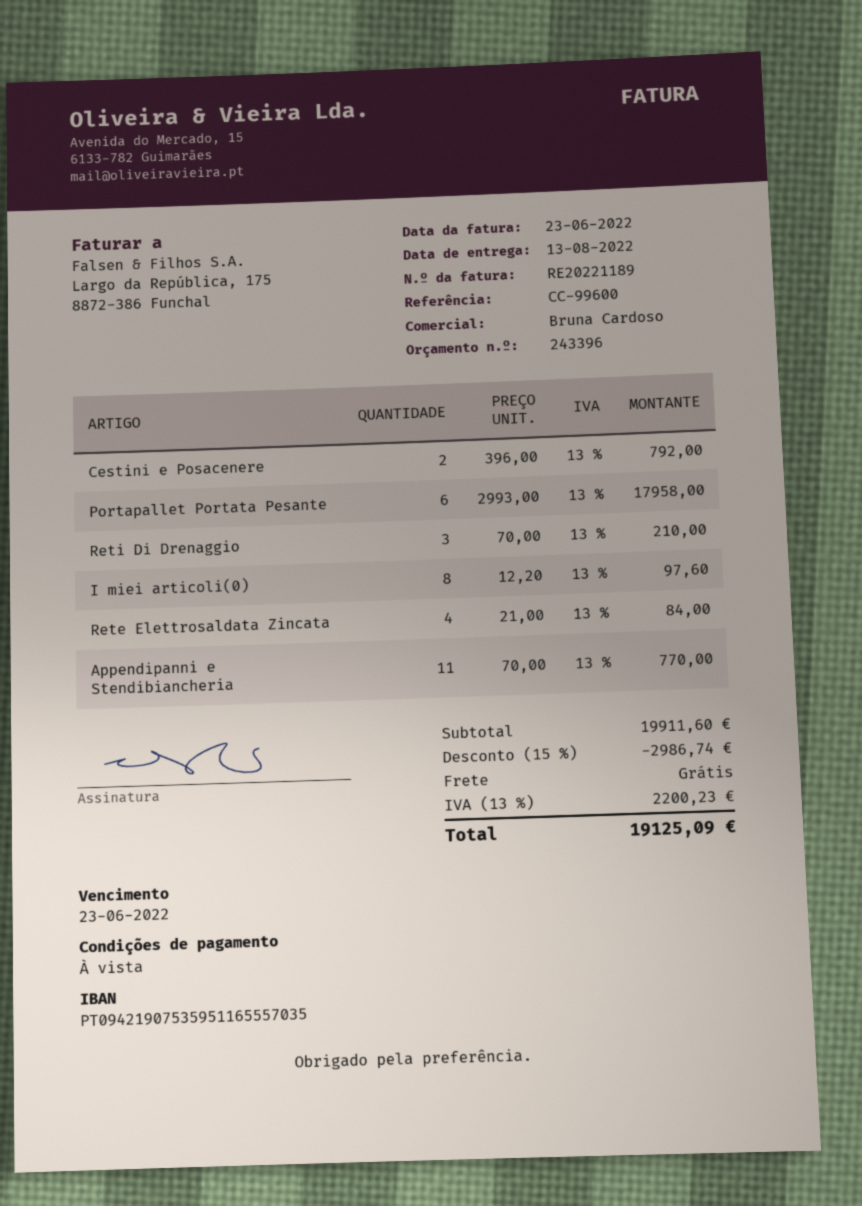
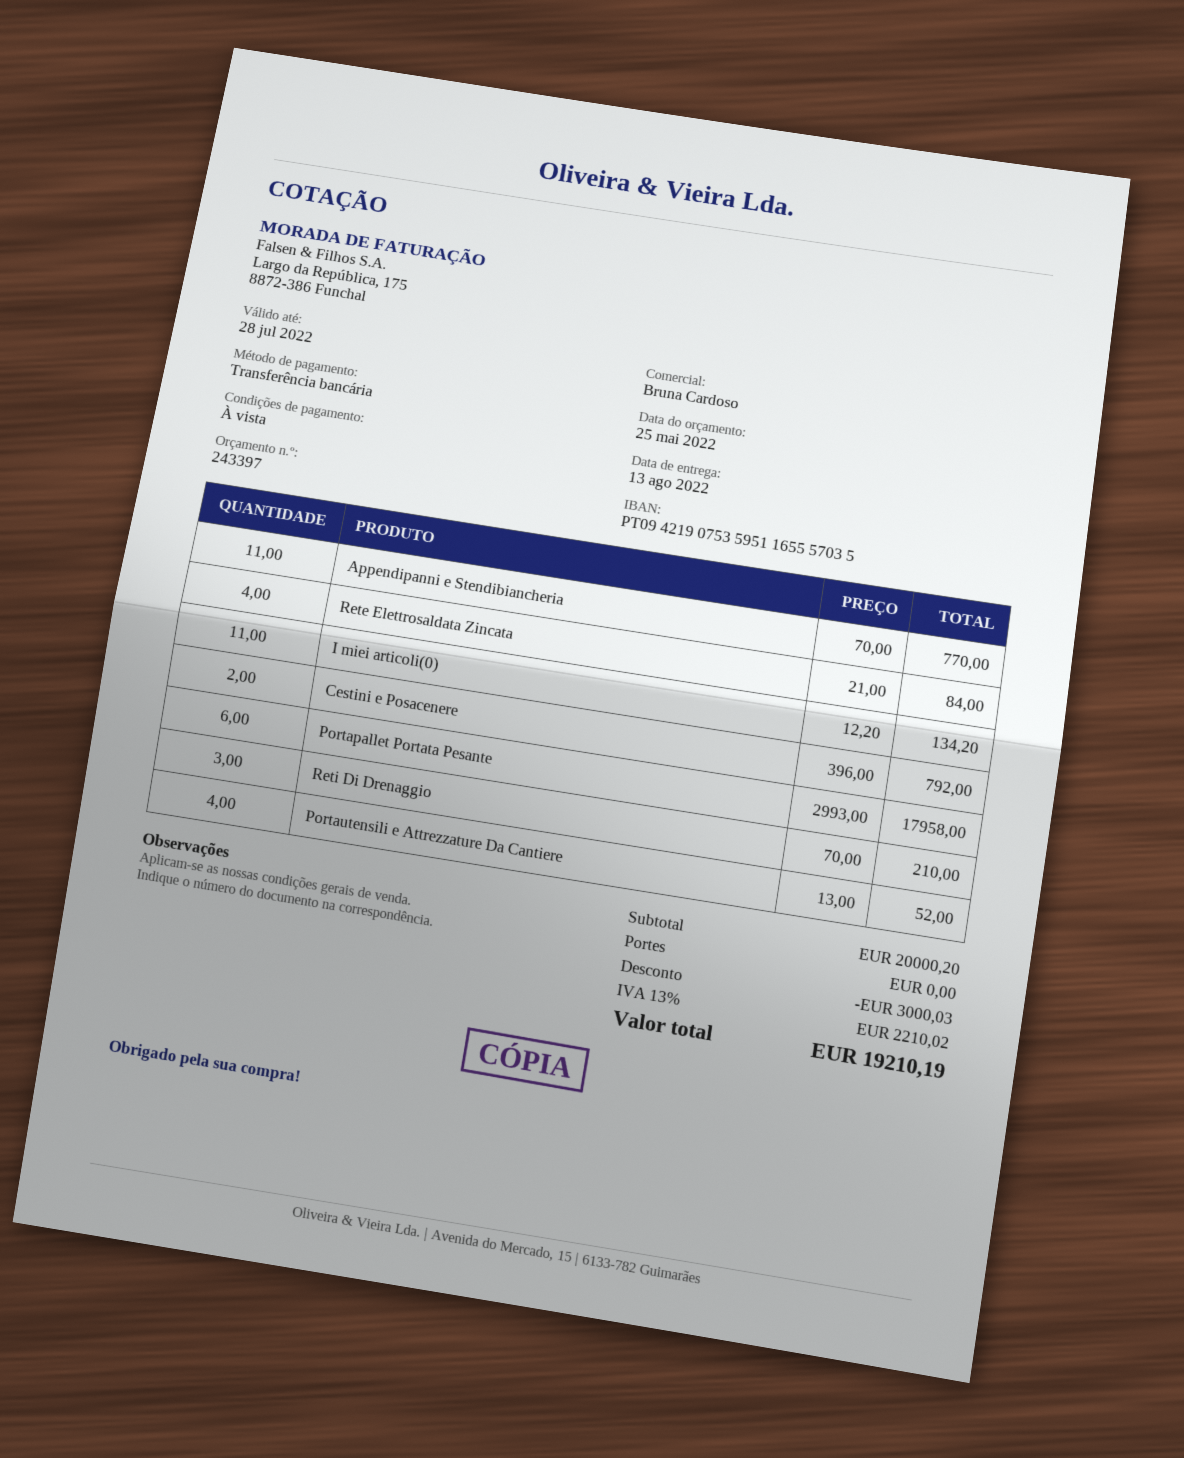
quote number: 243396 -> 243397
I miei articoli(0): 8 x 12.20 = 97.60 -> 11 x 12.20 = 134.20
Portautensili e Attrezzature Da Cantiere: none -> 4 x 13.00 = 52.00
subtotal: 19911.60 -> 20000.20
discount: 2986.74 -> 3000.03
tax: 13% = 2200.23 -> 13% = 2210.02
total: 19125.09 -> 19210.19

